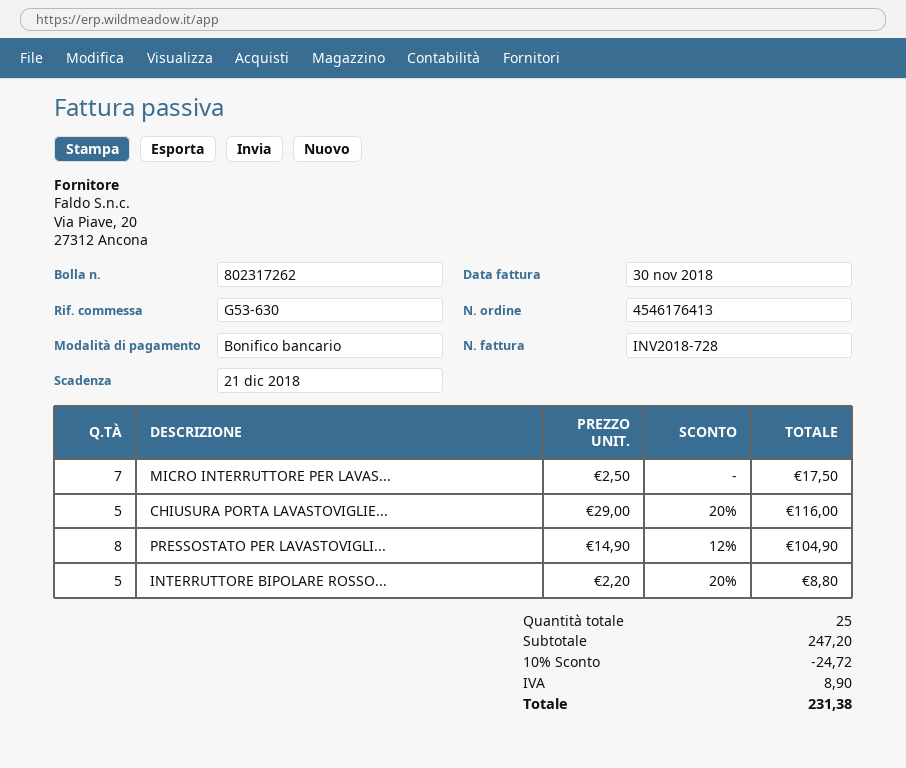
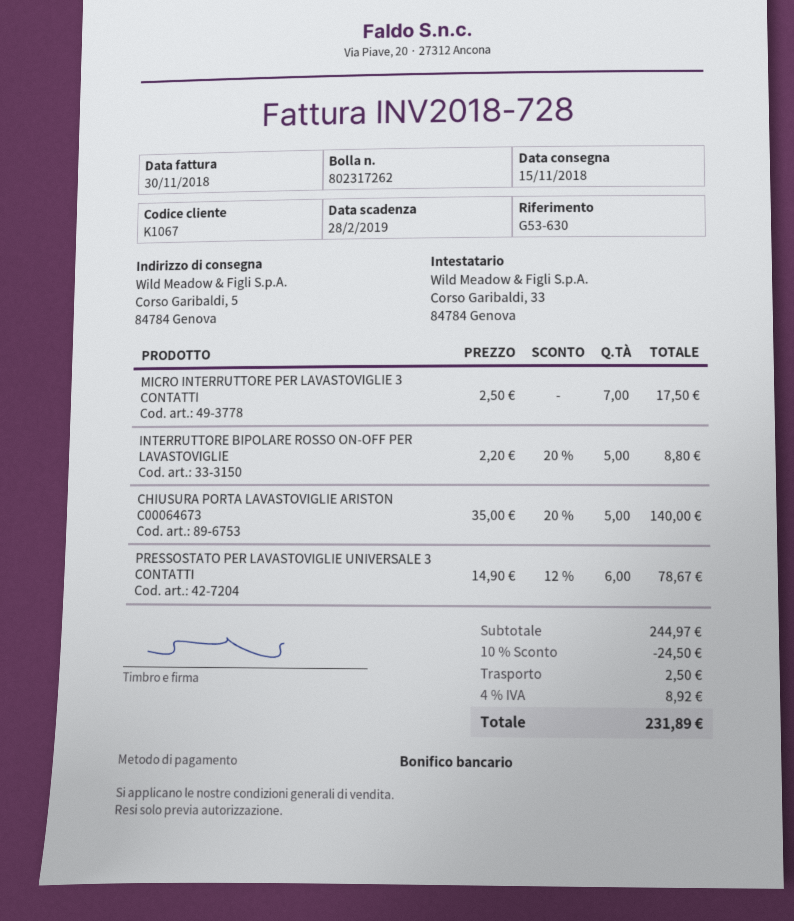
due date: 2018-12-21 -> 2019-02-28
CHIUSURA PORTA LAVASTOVIGLIE...: 5 x 29.00 - 20% = 116.00 -> 5 x 35.00 - 20% = 140.00
PRESSOSTATO PER LAVASTOVIGLI...: 8 x 14.90 - 12% = 104.90 -> 6 x 14.90 - 12% = 78.67
subtotal: 247.20 -> 244.97
discount: 10% = 24.72 -> 10% = 24.50
shipping: none -> 2.50
tax: 8.90 -> 8.92
total: 231.38 -> 231.89

